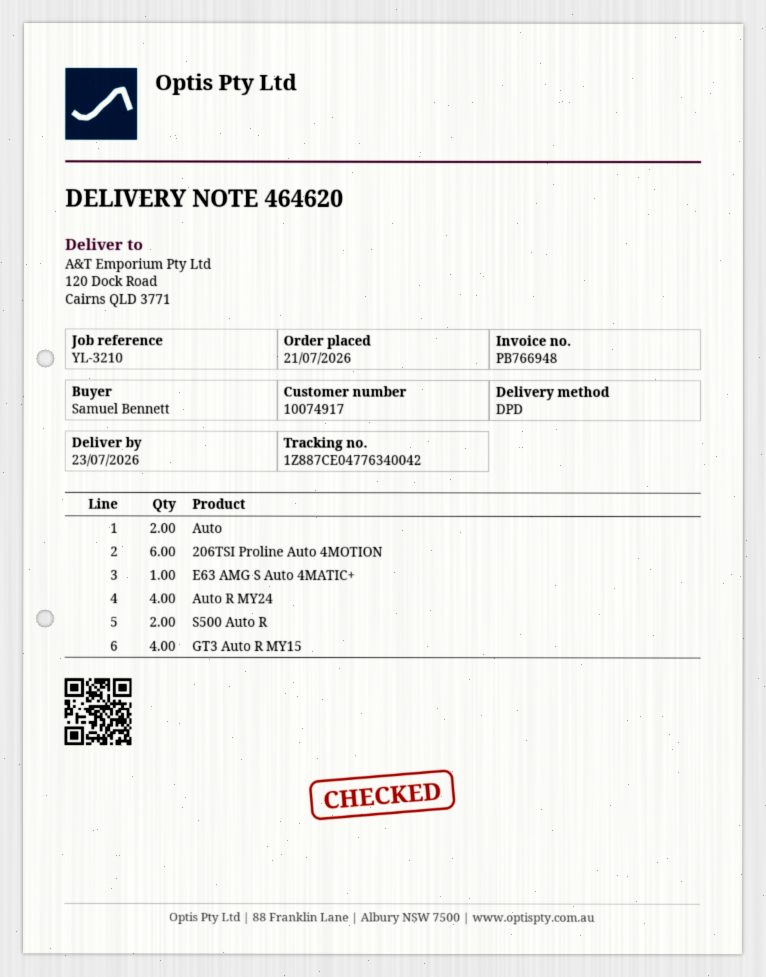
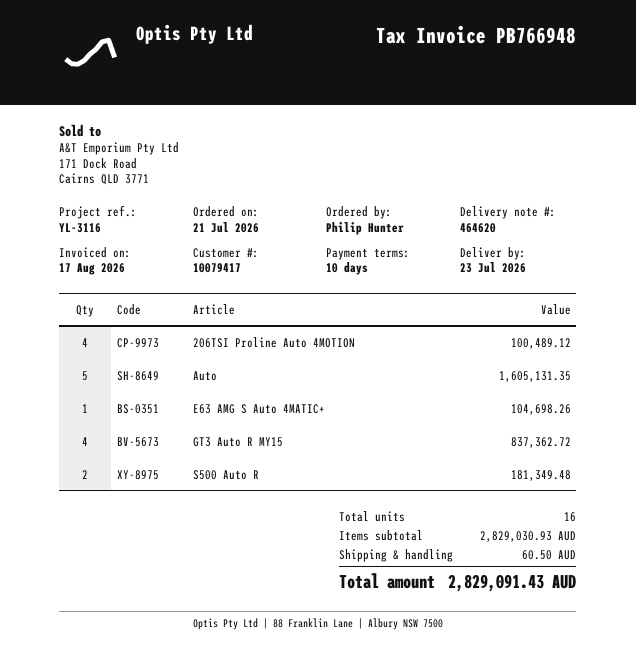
customer number: 10074917 -> 10079417
reference: YL-3210 -> YL-3116
ordered by: Samuel Bennett -> Philip Hunter
Auto: 2 -> 5
206TSI Proline Auto 4MOTION: 6 -> 4
Auto R MY24: 4 -> none

